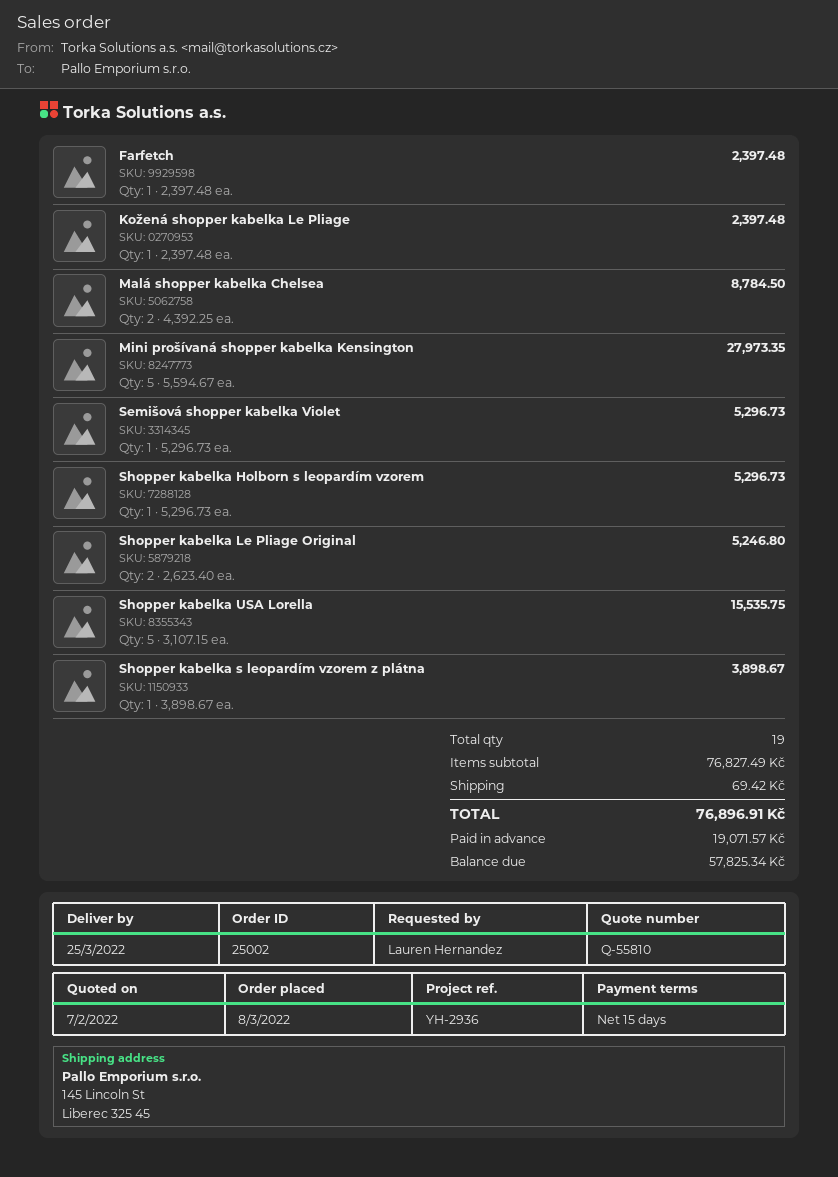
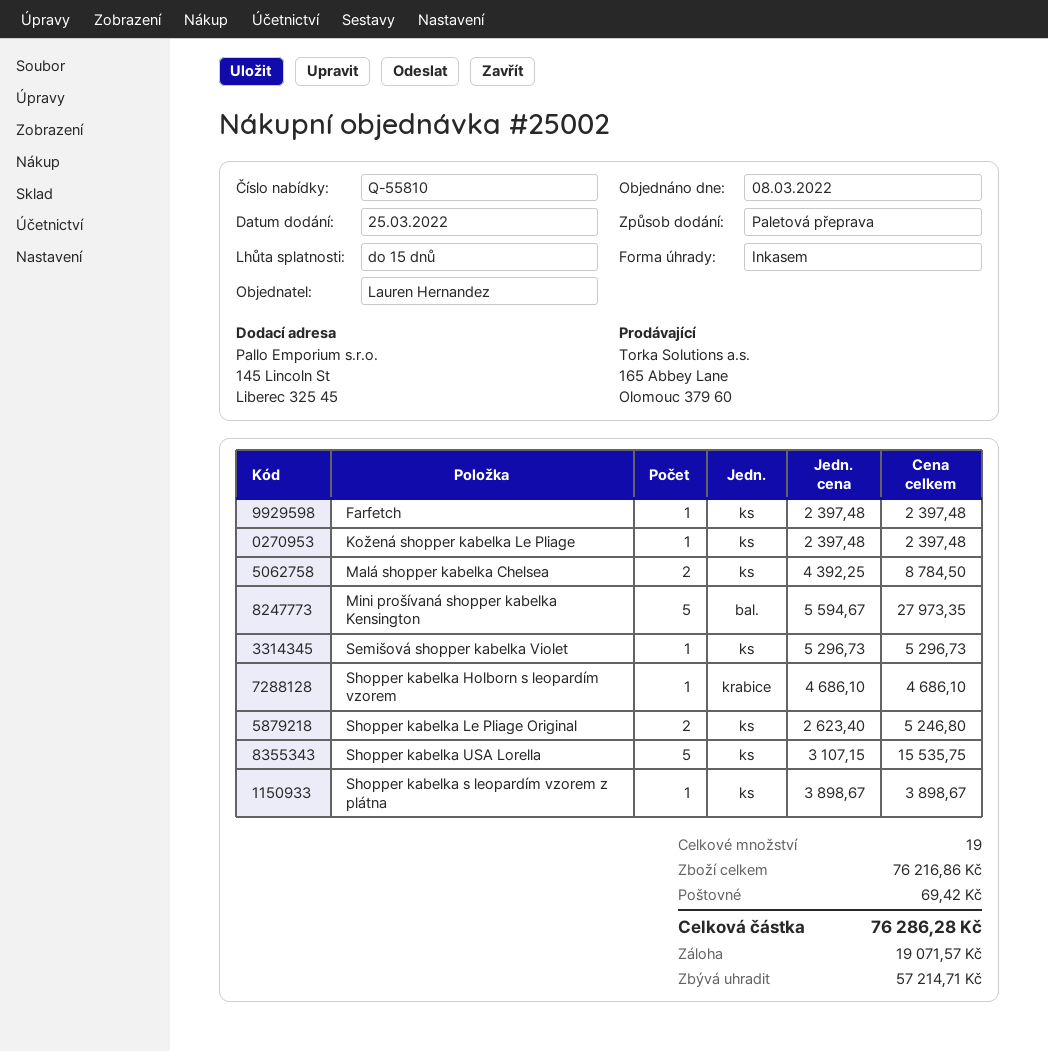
Shopper kabelka Holborn s leopardím vzorem: 1 x 5296.73 = 5296.73 -> 1 x 4686.10 = 4686.10
subtotal: 76827.49 -> 76216.86
total: 76896.91 -> 76286.28
balance: 57825.34 -> 57214.71

